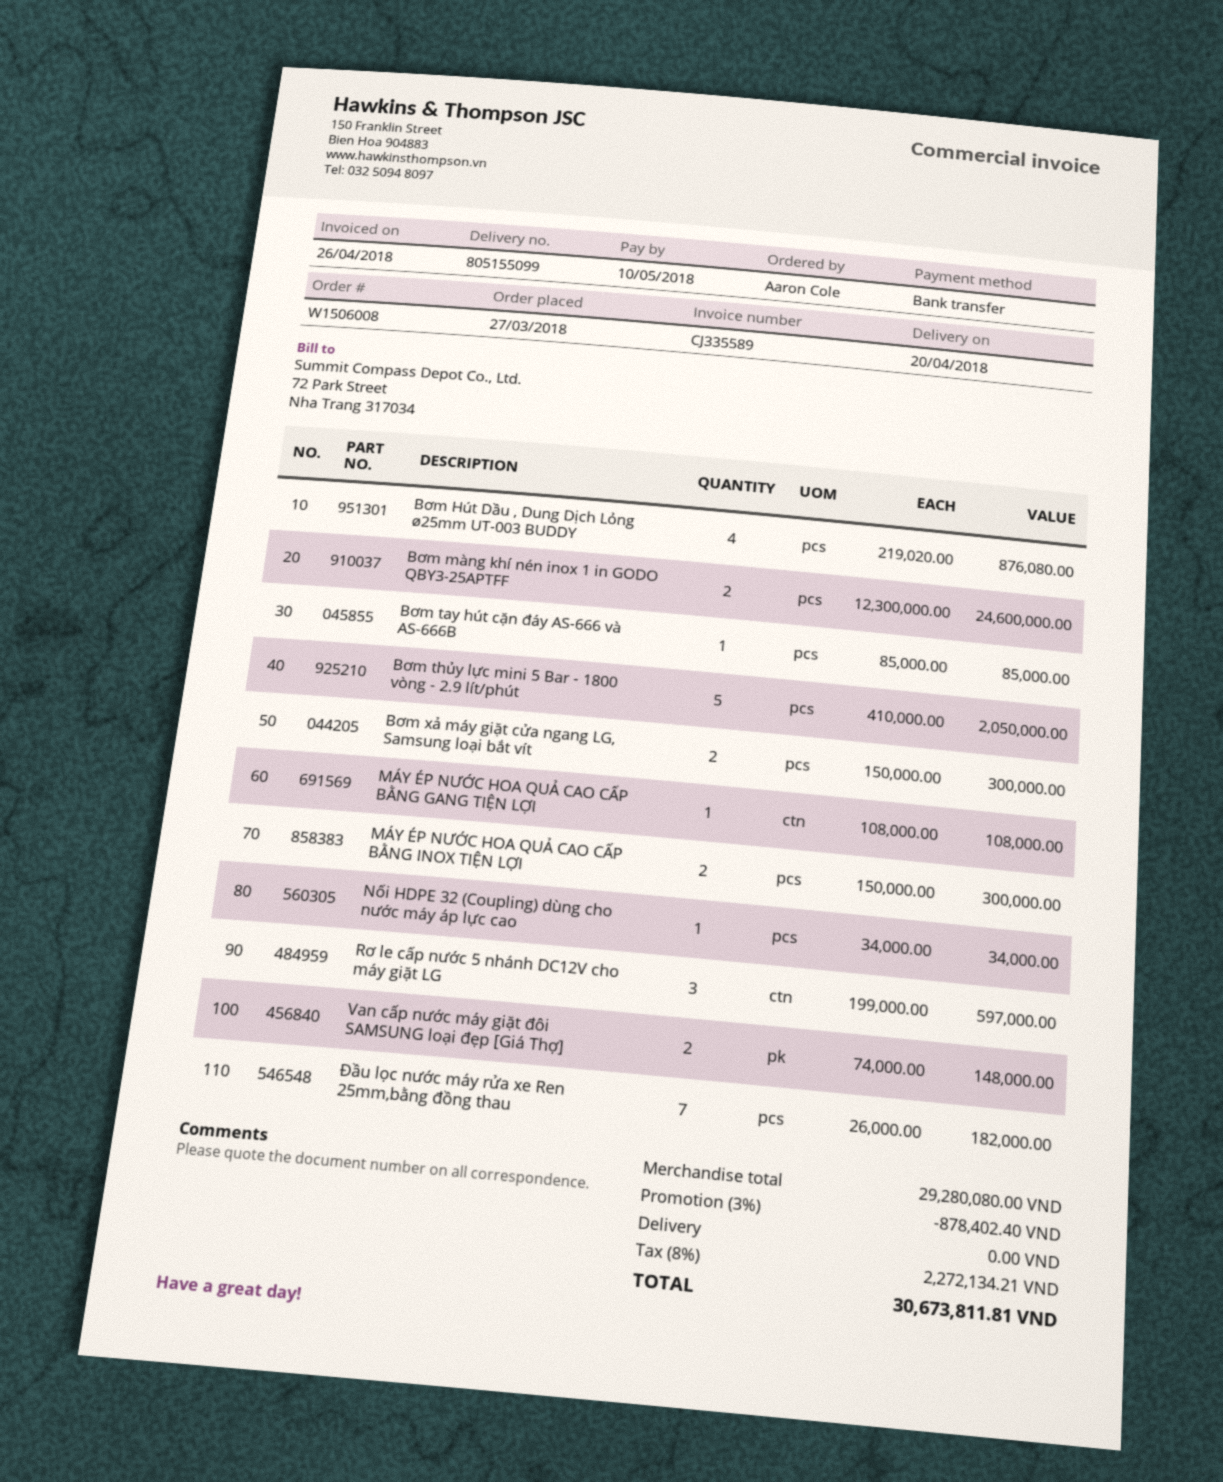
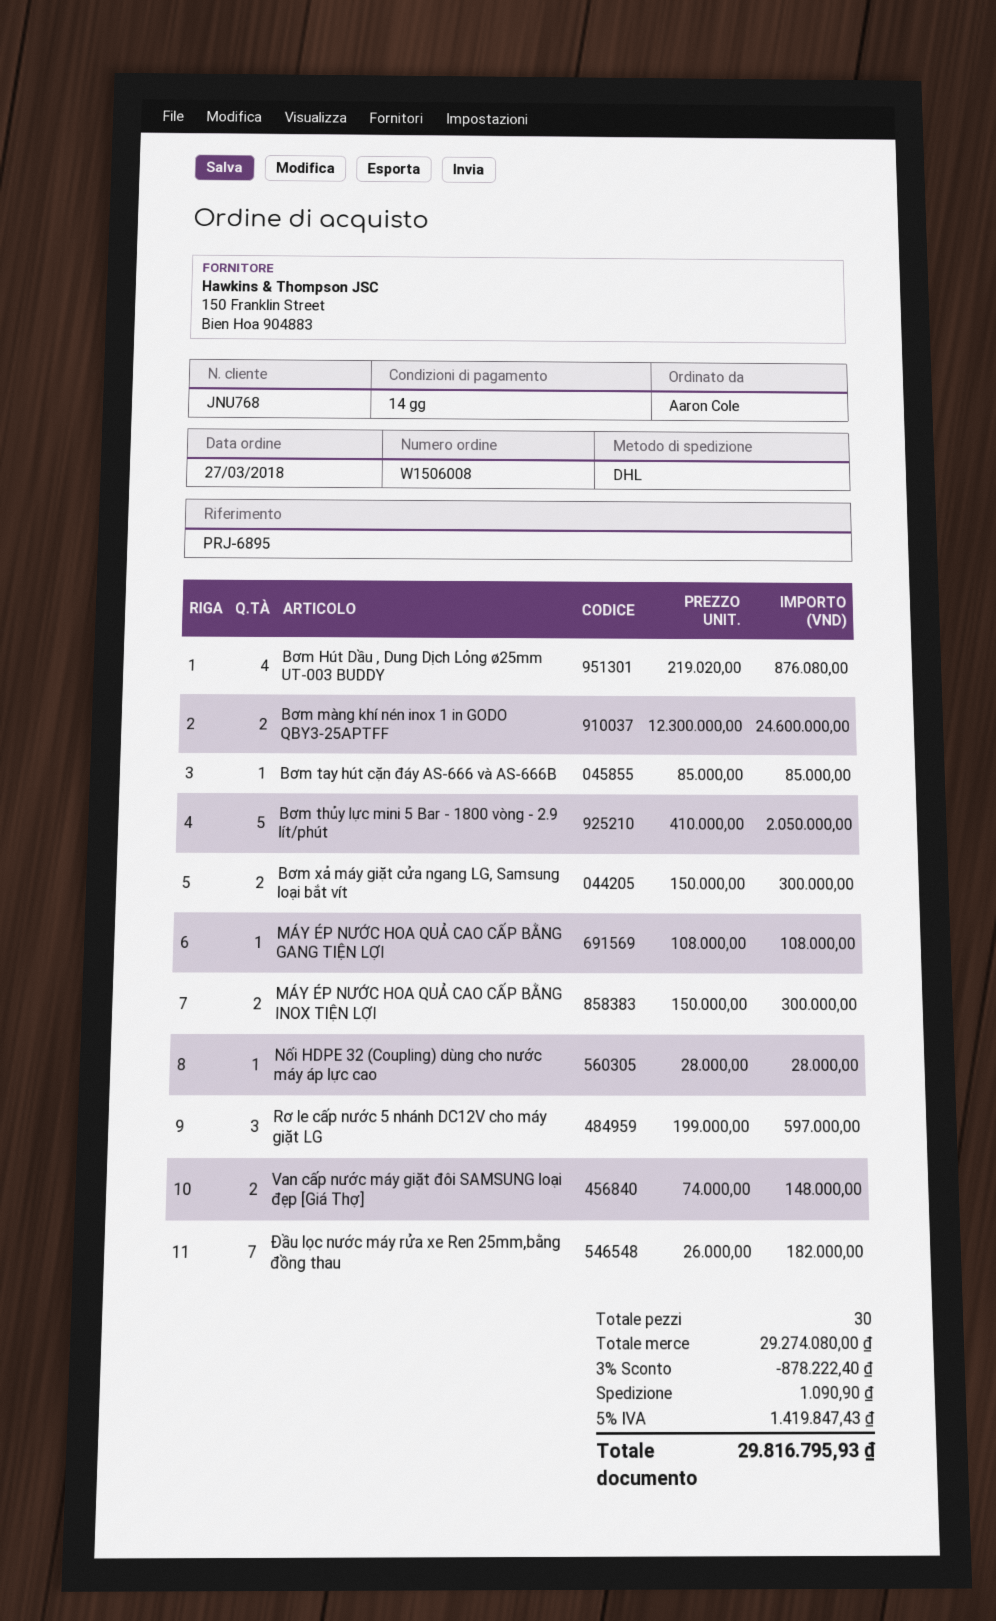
Nối HDPE 32 (Coupling) dùng cho nước máy áp lực cao: 1 x 34000.00 = 34000.00 -> 1 x 28000.00 = 28000.00
subtotal: 29280080.00 -> 29274080.00
discount: 3% = 878402.40 -> 3% = 878222.40
shipping: 0.00 -> 1090.90
tax: 8% = 2272134.21 -> 5% = 1419847.43
total: 30673811.81 -> 29816795.93

